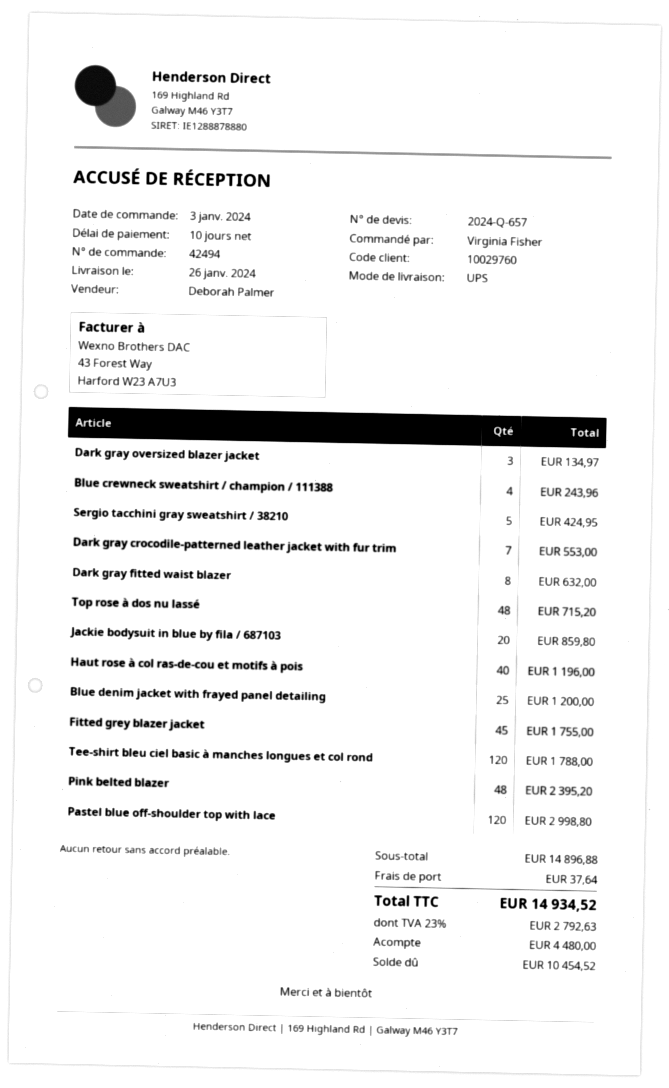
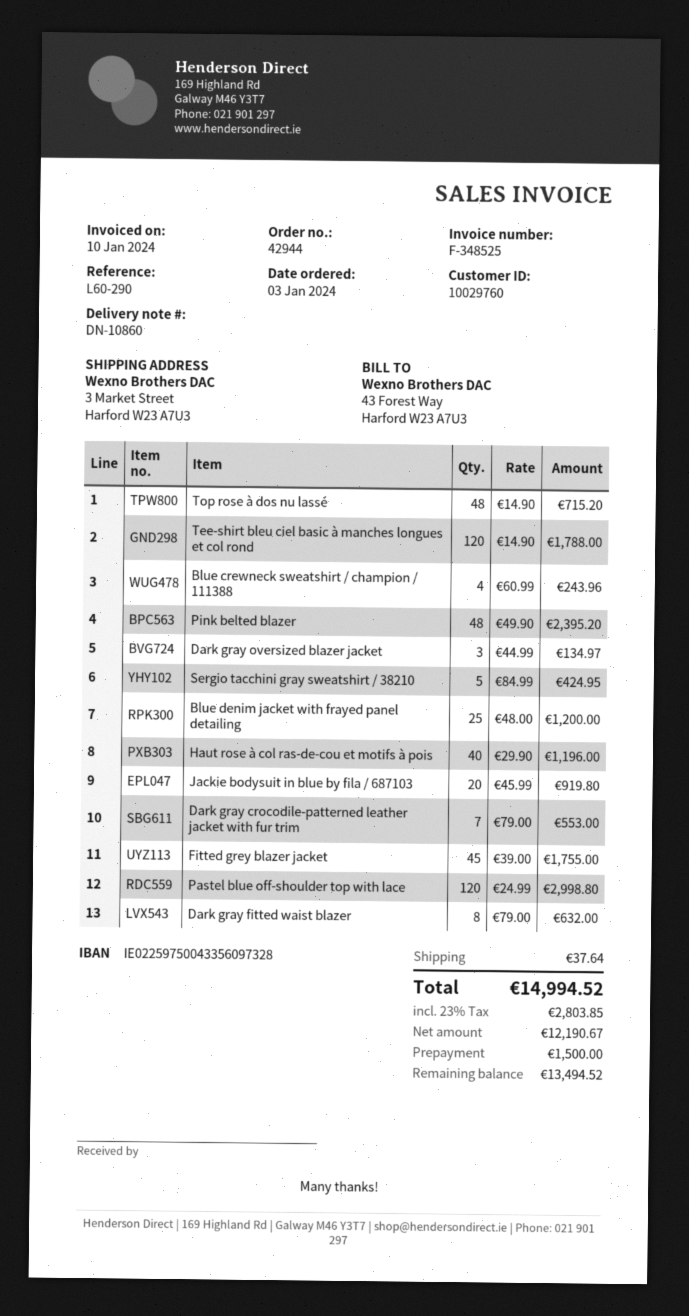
order number: 42494 -> 42944
Jackie bodysuit in blue by fila / 687103: 20 for 859.80 -> 20 for 919.80
tax: 23% = 2792.63 -> 23% = 2803.85
total: 14934.52 -> 14994.52
deposit: 4480.00 -> 1500.00
balance: 10454.52 -> 13494.52

